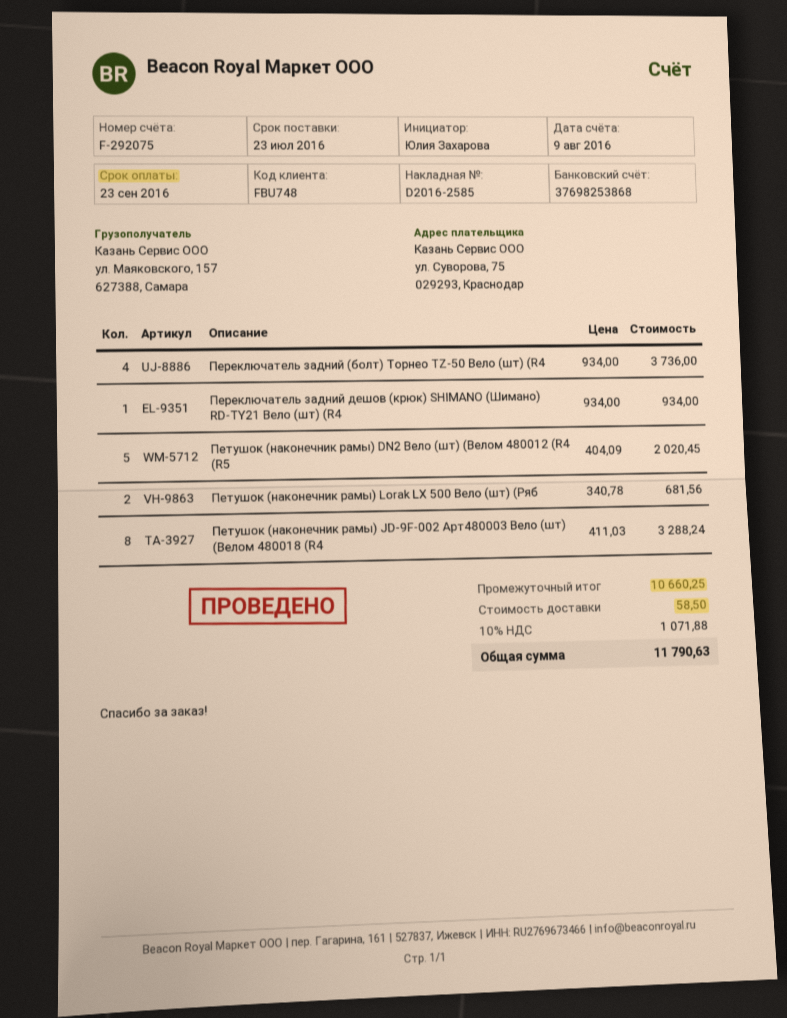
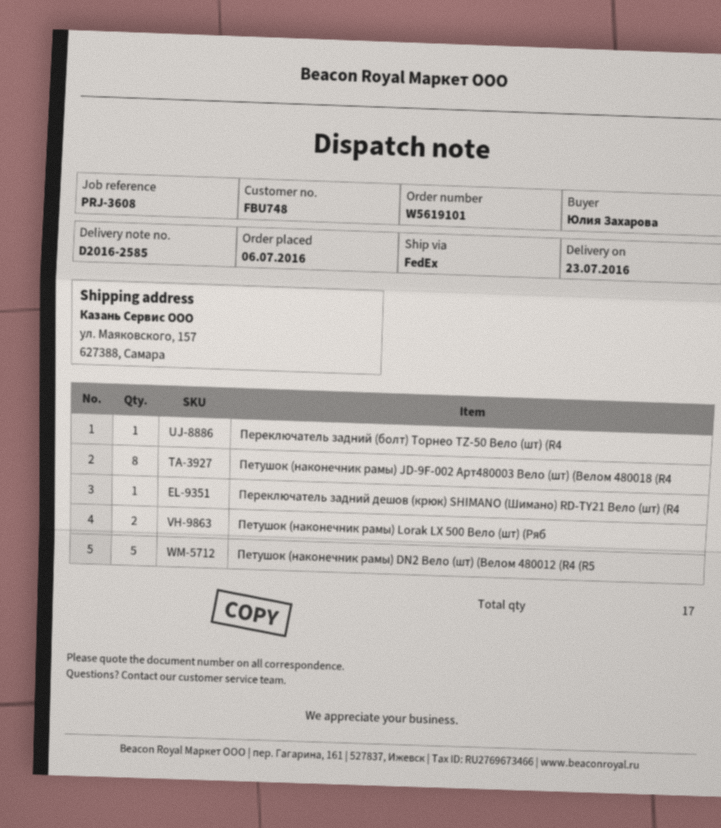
Переключатель задний (болт) Торнео TZ-50 Вело (шт) (R4: 4 -> 1

